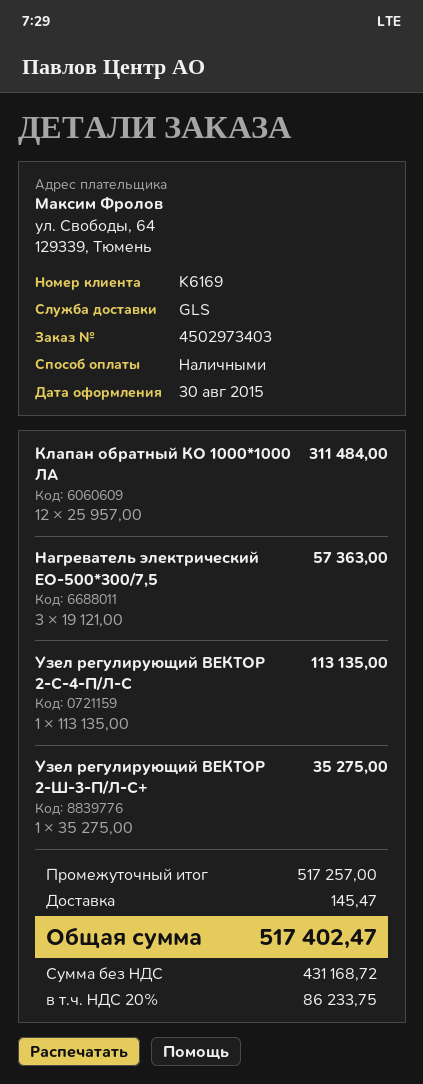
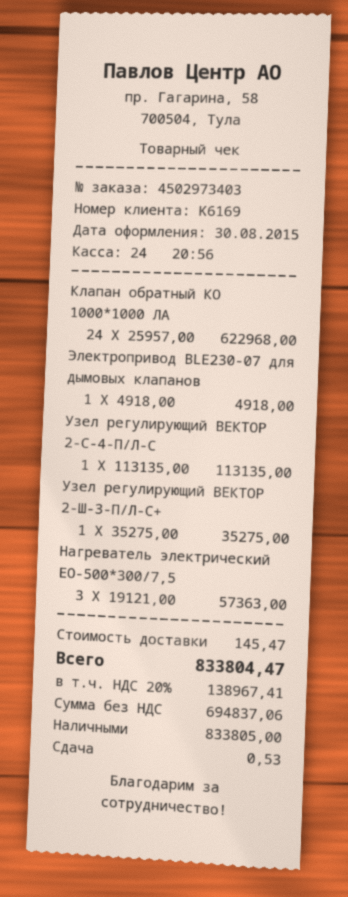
Клапан обратный КО 1000*1000 ЛА: 12 x 25957.00 = 311484.00 -> 24 x 25957.00 = 622968.00
Электропривод BLE230-07 для дымовых клапанов: none -> 1 x 4918.00 = 4918.00
net: 431168.72 -> 694837.06
tax: 20% = 86233.75 -> 20% = 138967.41
total: 517402.47 -> 833804.47

